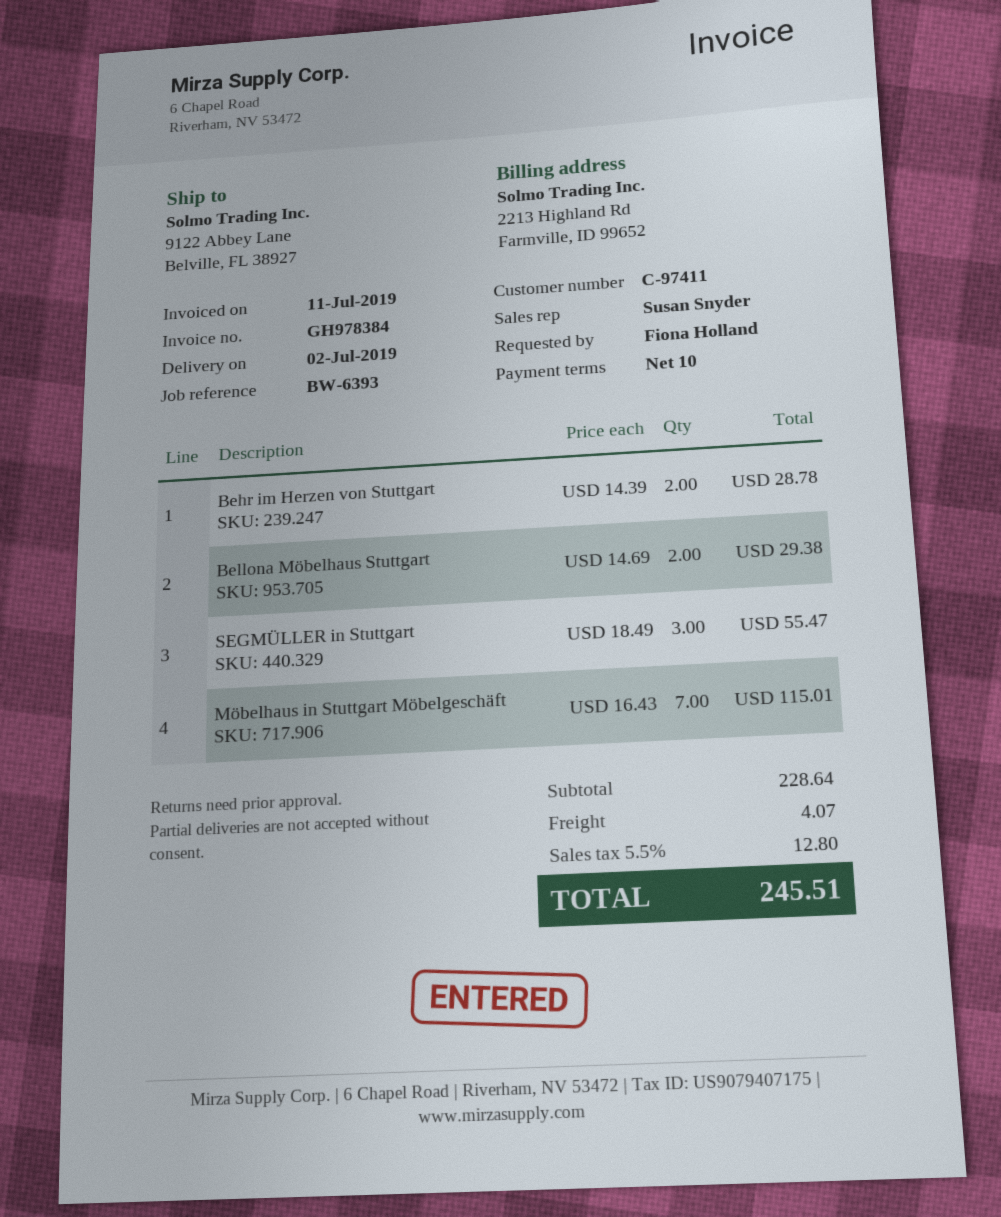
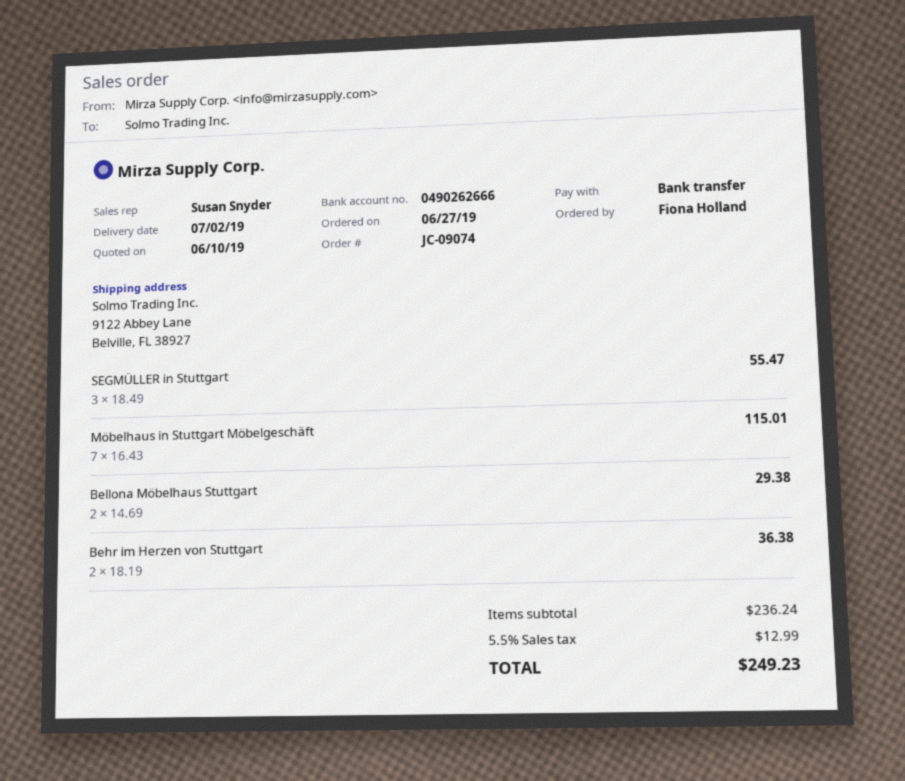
Behr im Herzen von Stuttgart: 2 x 14.39 = 28.78 -> 2 x 18.19 = 36.38
subtotal: 228.64 -> 236.24
shipping: 4.07 -> none
tax: 5.5% = 12.80 -> 5.5% = 12.99
total: 245.51 -> 249.23

